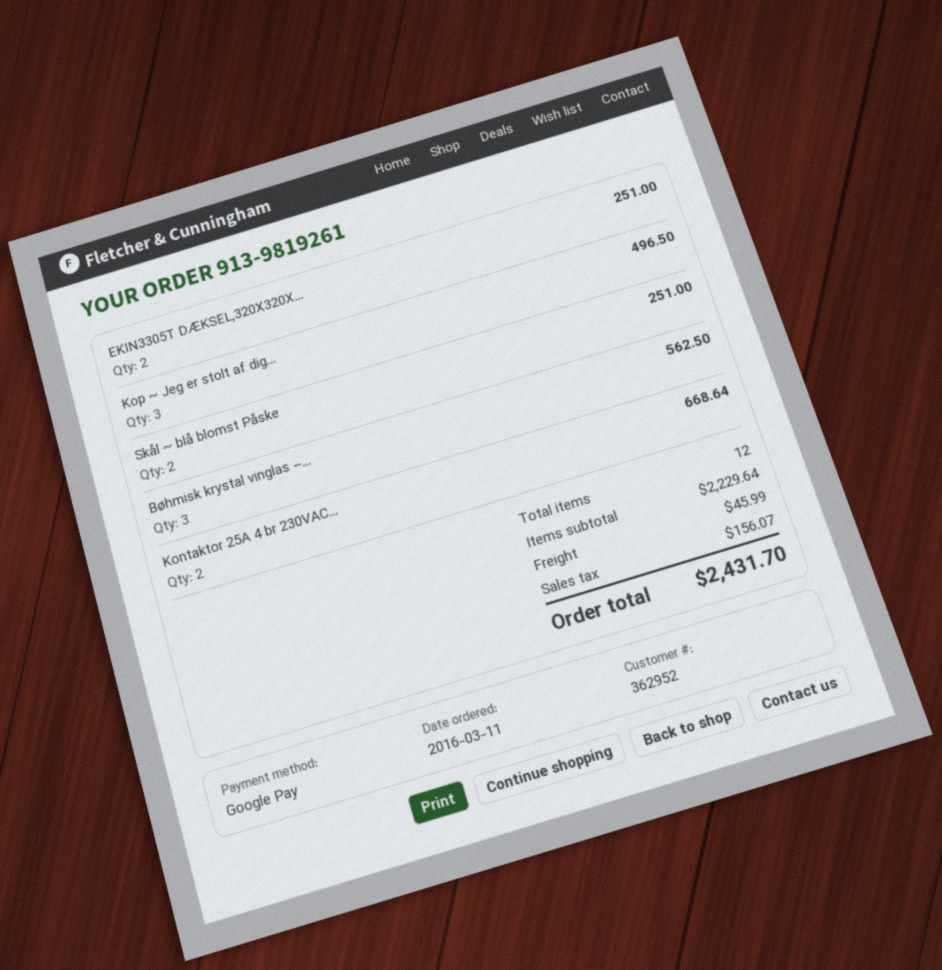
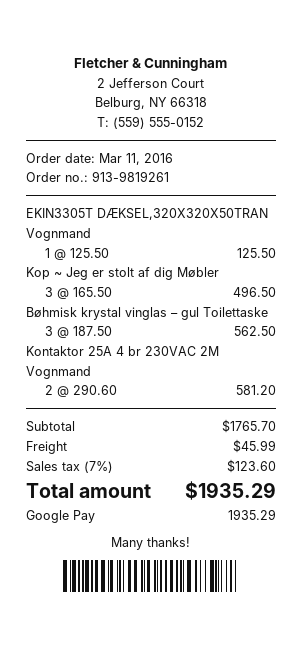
EKIN3305T DÆKSEL,320X320X...: 2 for 251.00 -> 1 for 125.50
Skål ~ blå blomst Påske: 2 for 251.00 -> none
Kontaktor 25A 4 br 230VAC...: 2 for 668.64 -> 2 for 581.20
subtotal: 2229.64 -> 1765.70
tax: 156.07 -> 123.60
total: 2431.70 -> 1935.29

